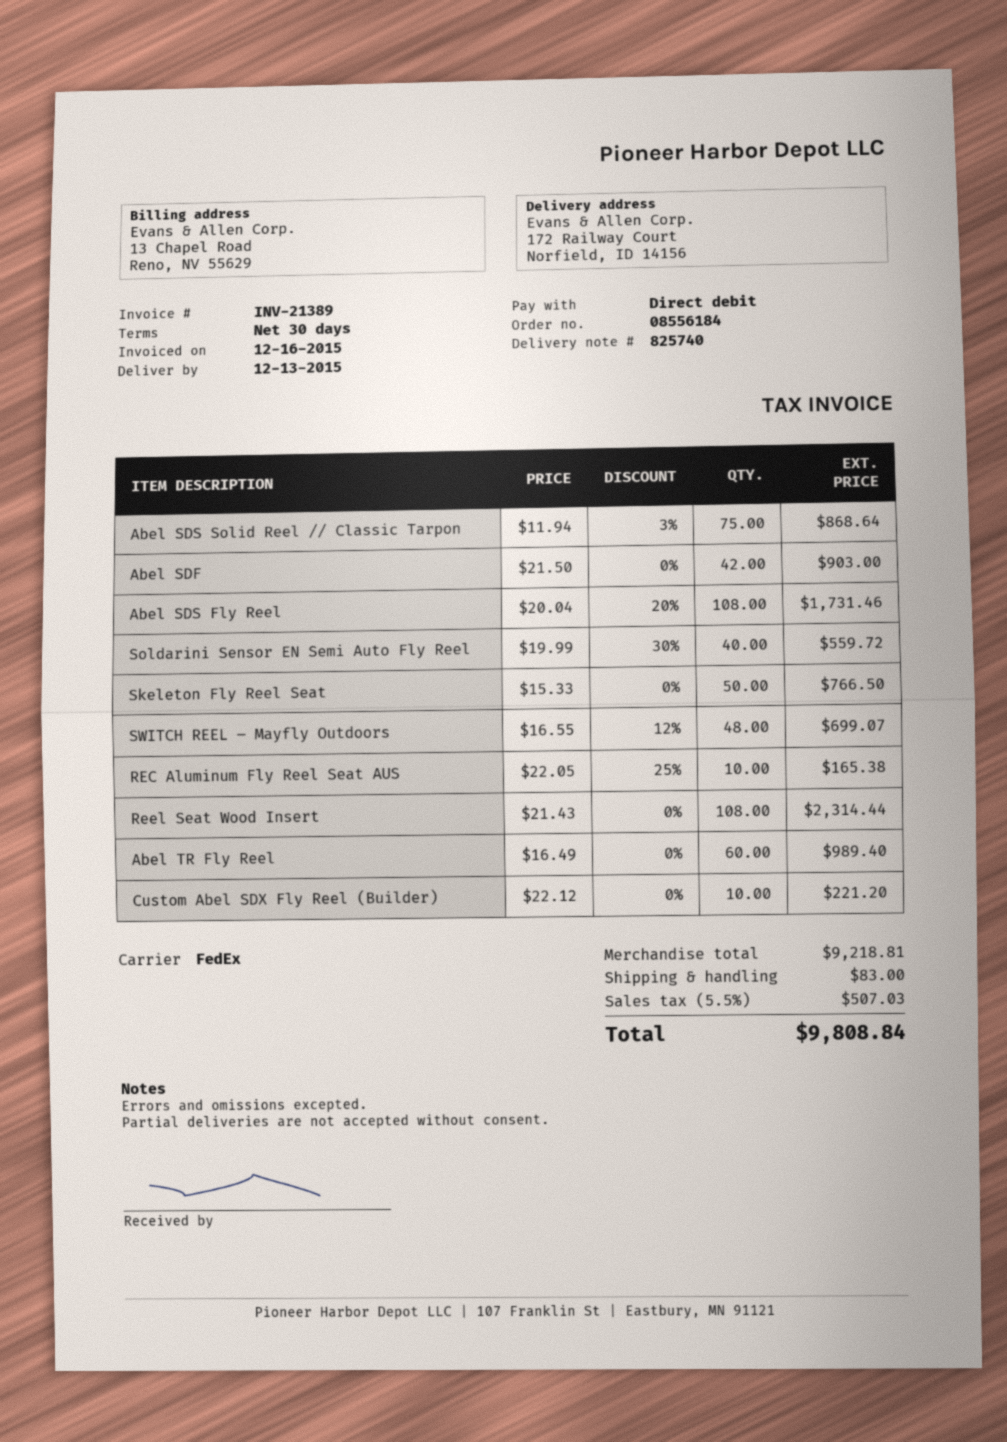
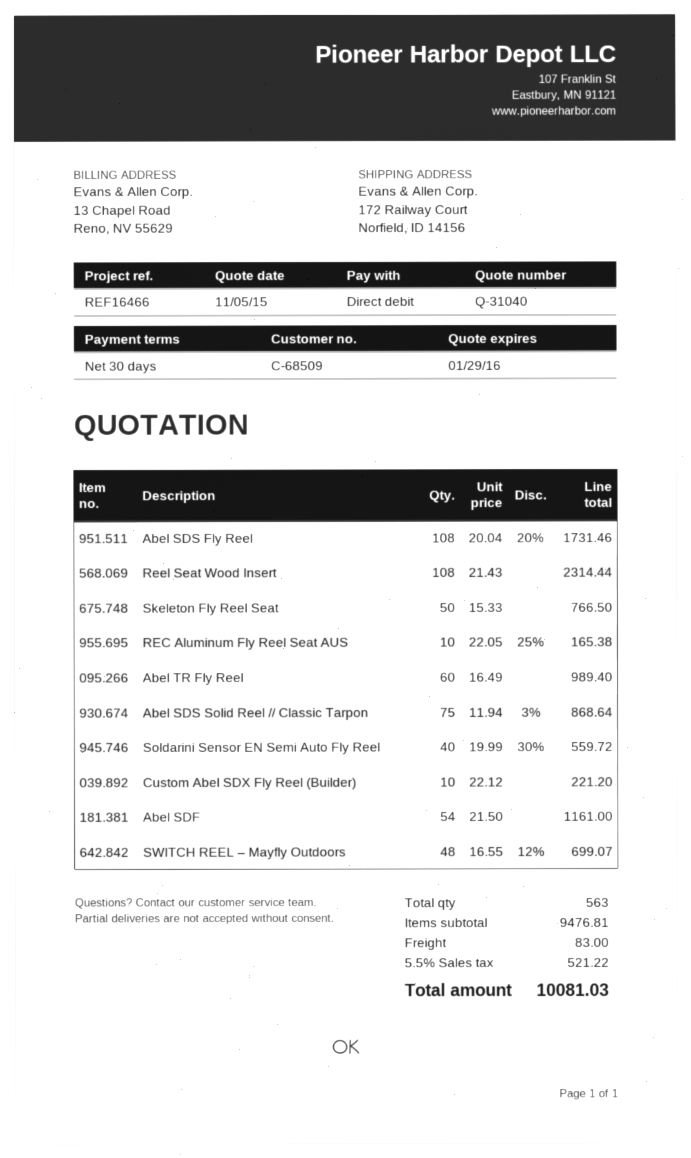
Abel SDF: 42 x 21.50 = 903.00 -> 54 x 21.50 = 1161.00
subtotal: 9218.81 -> 9476.81
tax: 5.5% = 507.03 -> 5.5% = 521.22
total: 9808.84 -> 10081.03

